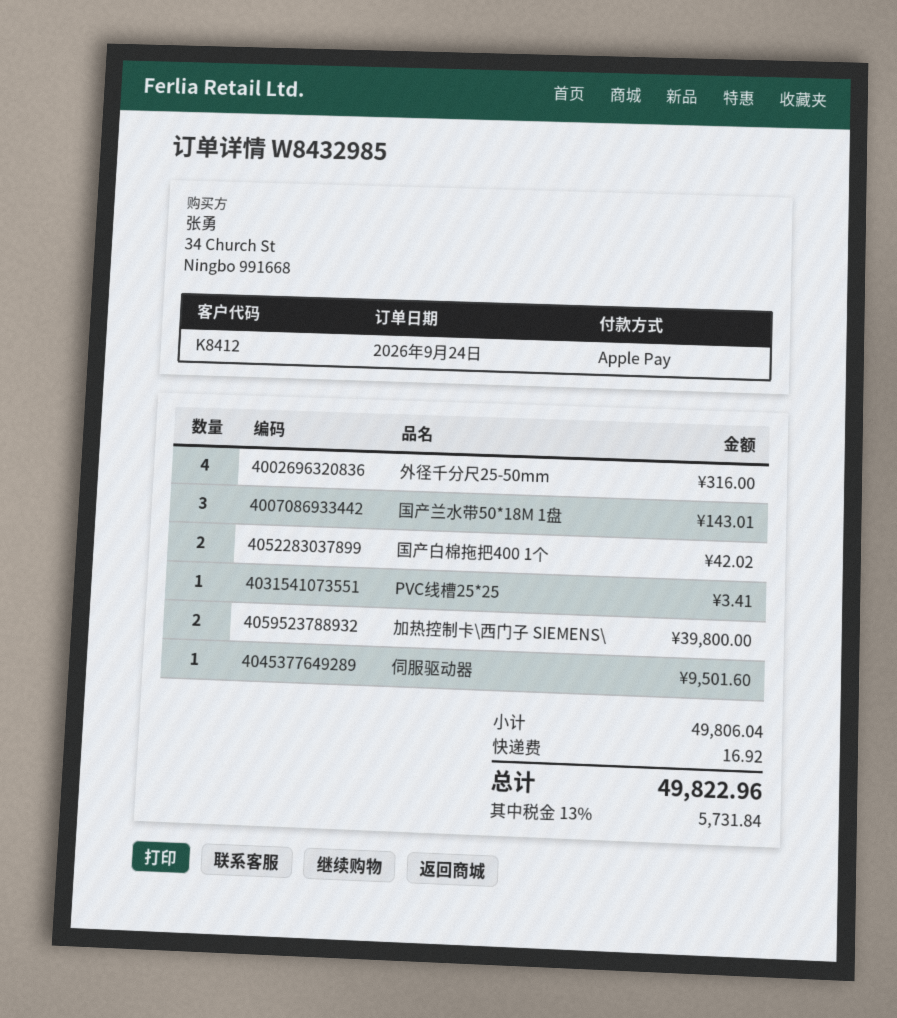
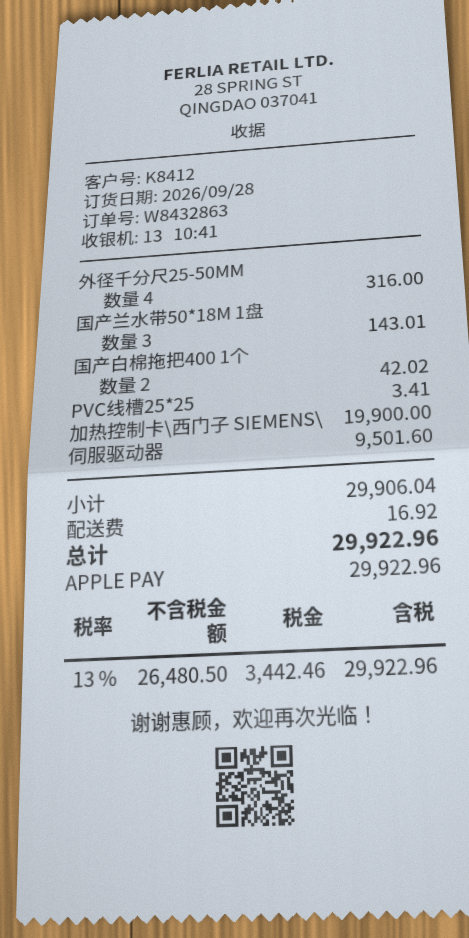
order number: W8432985 -> W8432863
order date: 2026-09-24 -> 2026-09-28
加热控制卡\西门子 SIEMENS\: 2 for 39800.00 -> 1 for 19900.00
subtotal: 49806.04 -> 29906.04
tax: 13% = 5731.84 -> 13% = 3442.46
total: 49822.96 -> 29922.96

